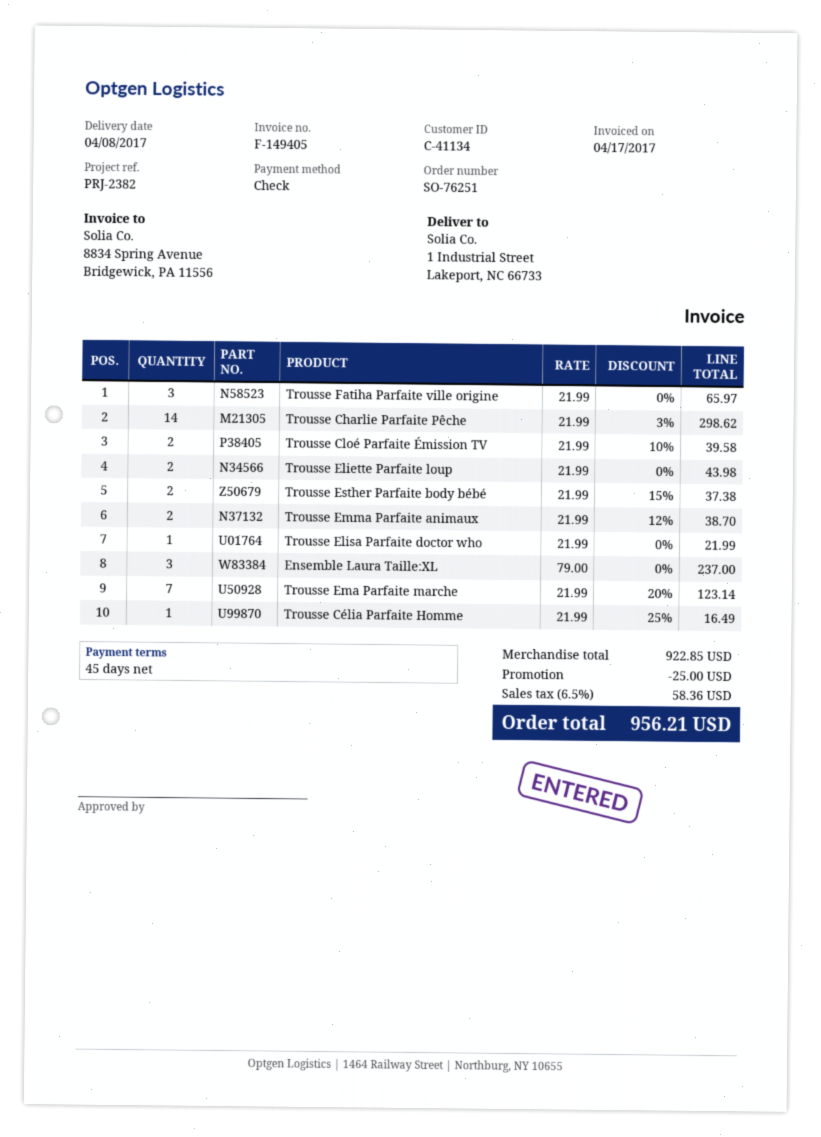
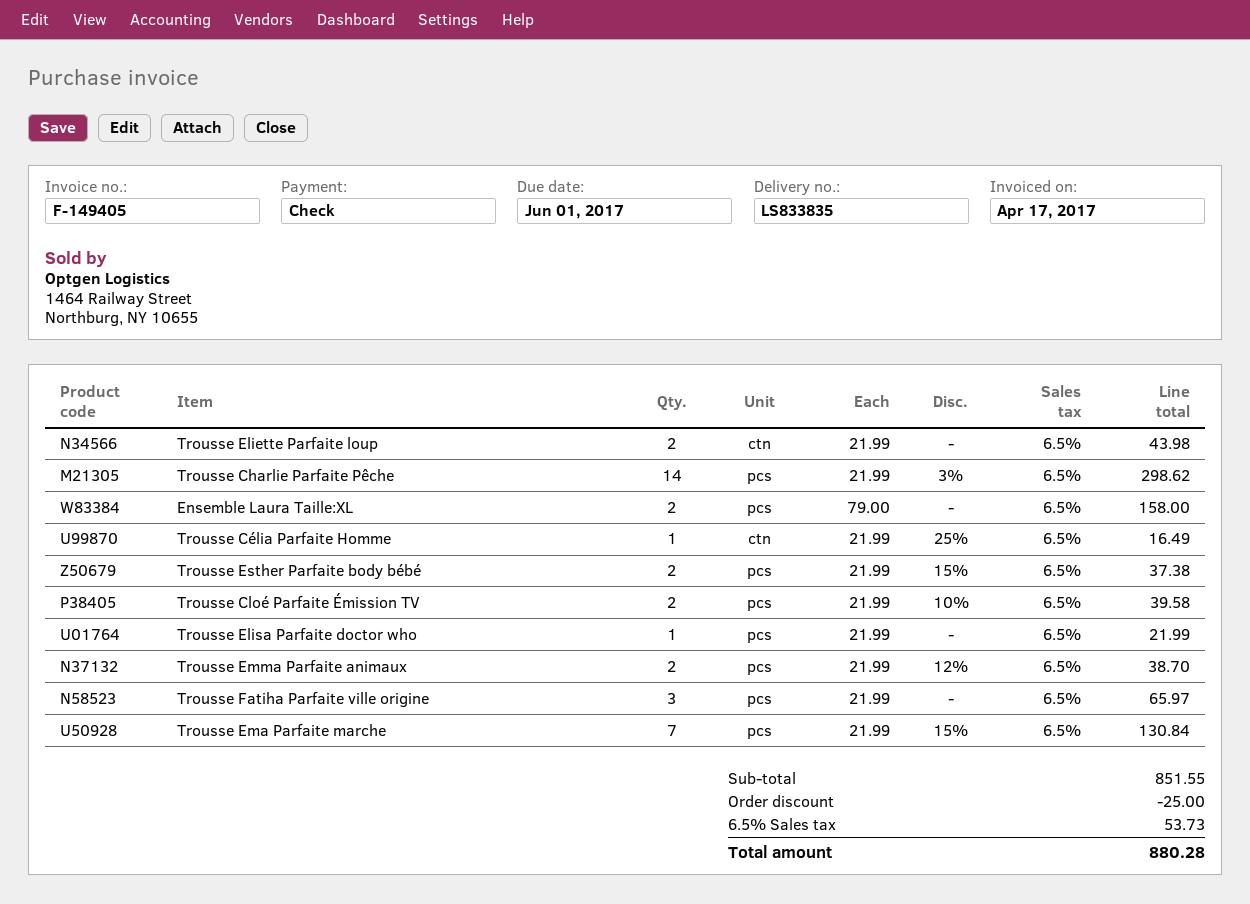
Ensemble Laura Taille:XL: 3 x 79.00 = 237.00 -> 2 x 79.00 = 158.00
Trousse Ema Parfaite marche: 7 x 21.99 - 20% = 123.14 -> 7 x 21.99 - 15% = 130.84
subtotal: 922.85 -> 851.55
tax: 6.5% = 58.36 -> 6.5% = 53.73
total: 956.21 -> 880.28

